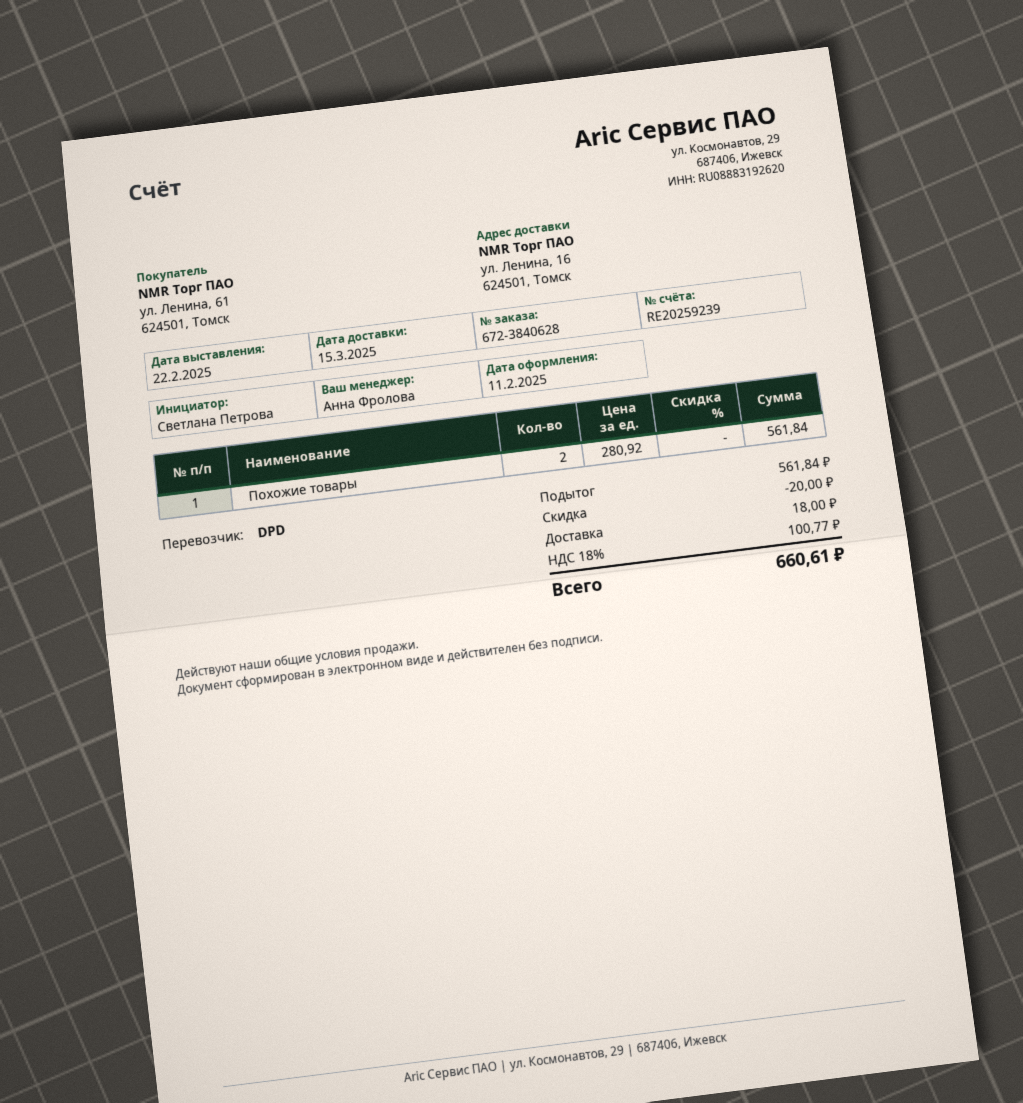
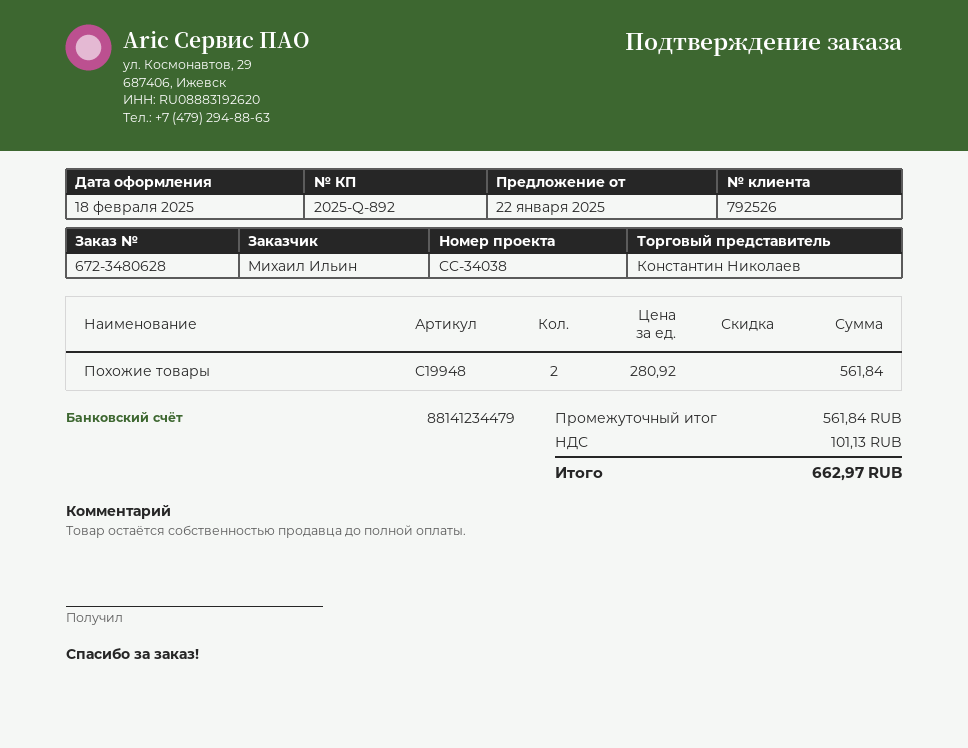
order number: 672-3840628 -> 672-3480628
order date: 2025-02-11 -> 2025-02-18
ordered by: Светлана Петрова -> Михаил Ильин
sales rep: Анна Фролова -> Константин Николаев
discount: 20.00 -> none
shipping: 18.00 -> none
tax: 100.77 -> 101.13
total: 660.61 -> 662.97

